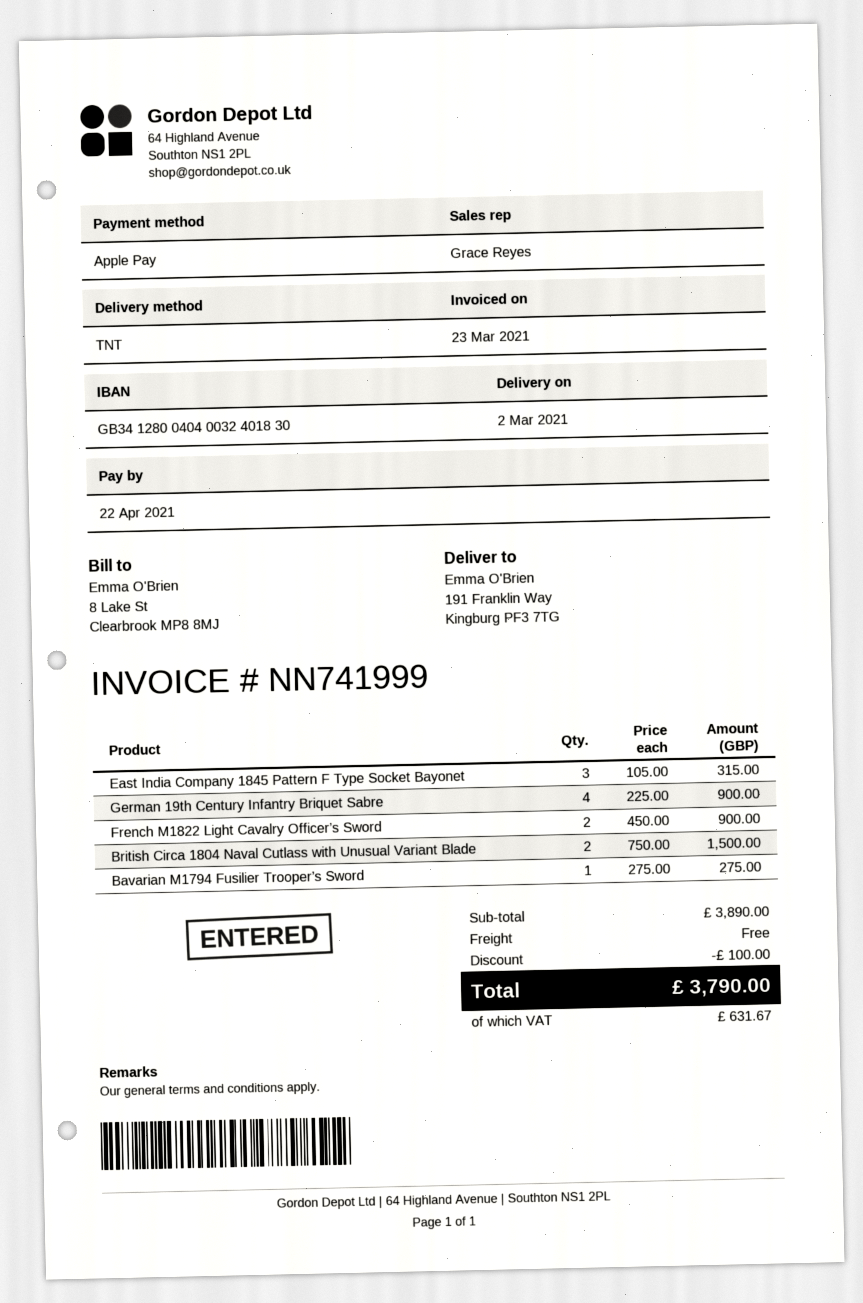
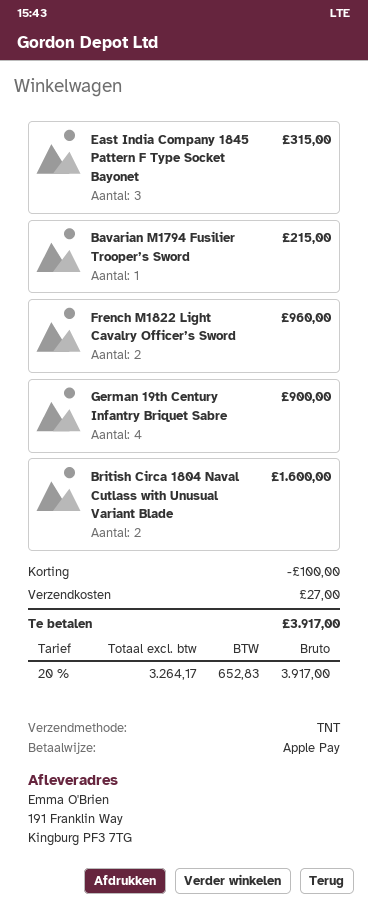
French M1822 Light Cavalry Officer’s Sword: 2 for 900.00 -> 2 for 960.00
British Circa 1804 Naval Cutlass with Unusual Variant Blade: 2 for 1500.00 -> 2 for 1600.00
Bavarian M1794 Fusilier Trooper’s Sword: 1 for 275.00 -> 1 for 215.00
shipping: 0.00 -> 27.00
tax: 631.67 -> 652.83
total: 3790.00 -> 3917.00

